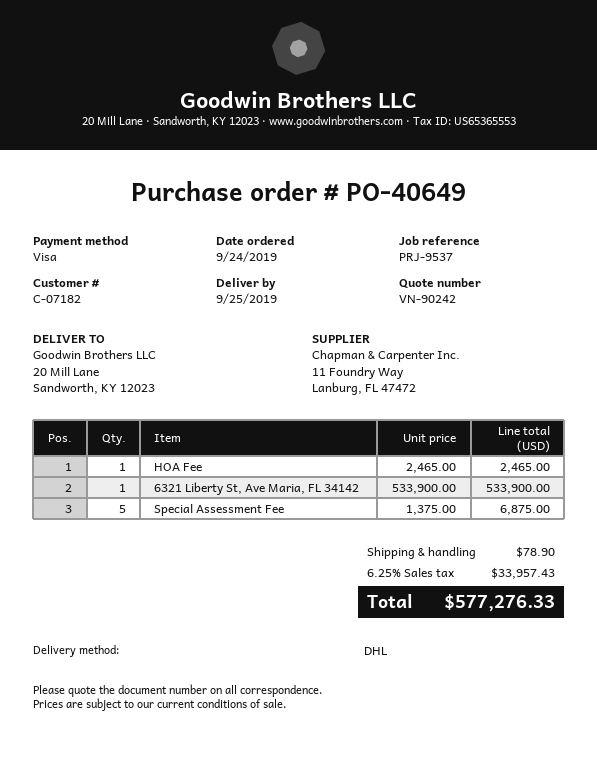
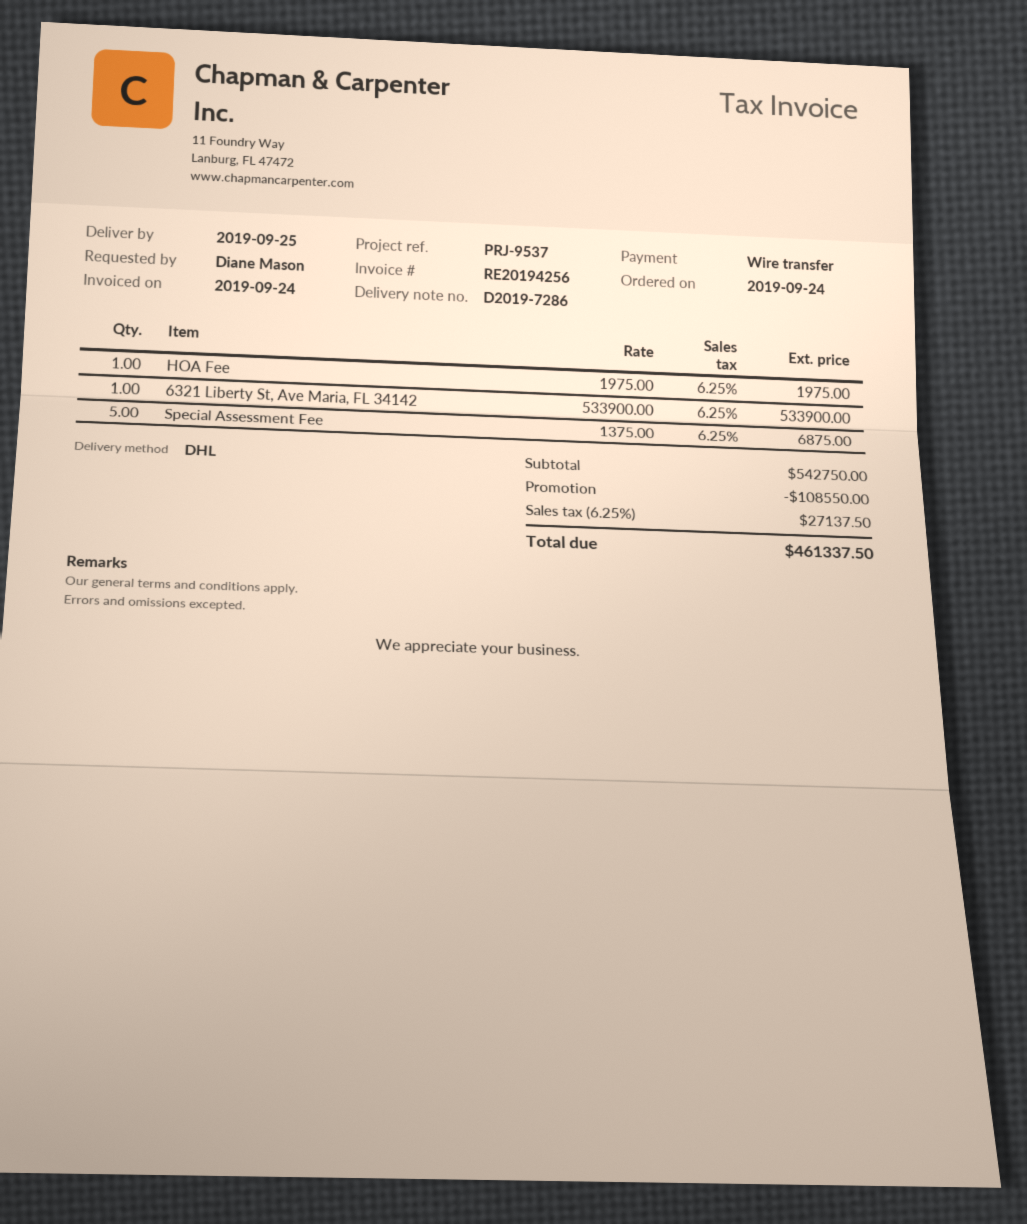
payment method: Visa -> bank transfer
HOA Fee: 1 x 2465.00 = 2465.00 -> 1 x 1975.00 = 1975.00
discount: none -> 108550.00
shipping: 78.90 -> none
tax: 6.25% = 33957.43 -> 6.25% = 27137.50
total: 577276.33 -> 461337.50

